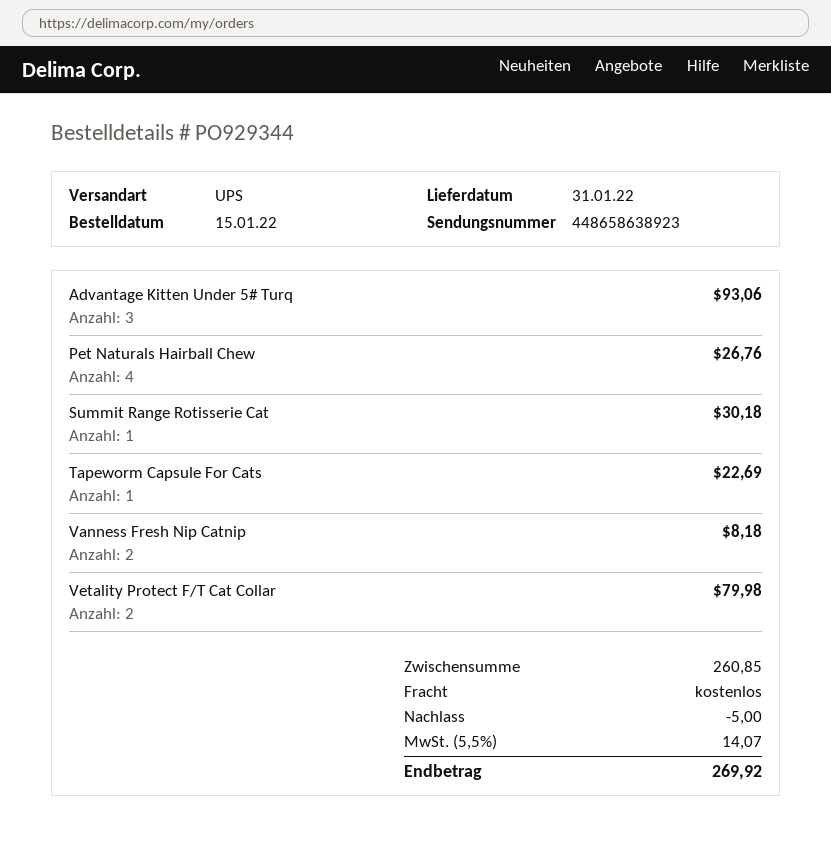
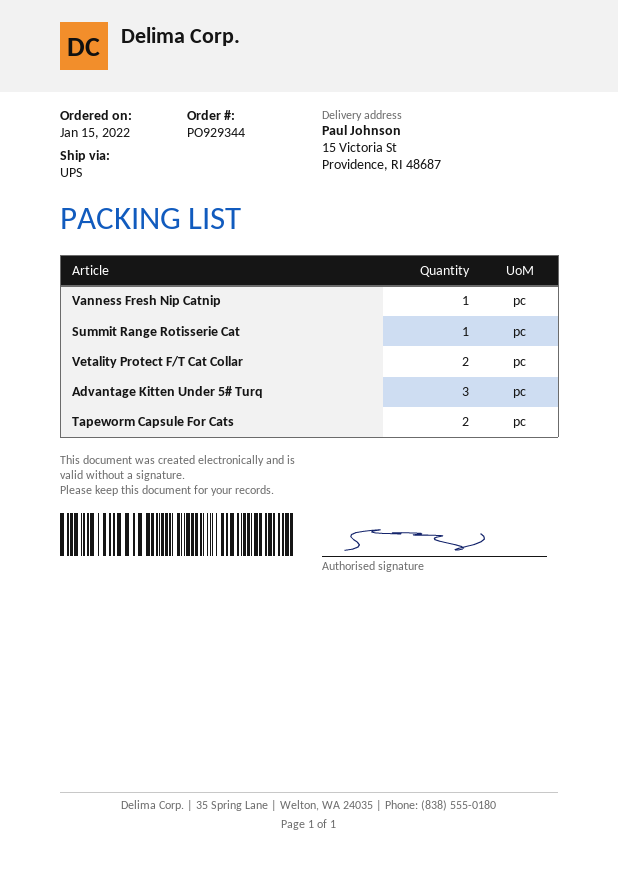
Pet Naturals Hairball Chew: 4 -> none
Tapeworm Capsule For Cats: 1 -> 2
Vanness Fresh Nip Catnip: 2 -> 1

